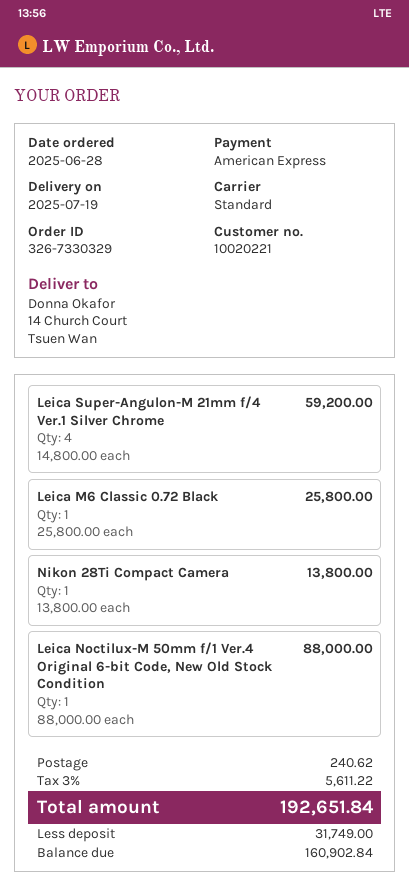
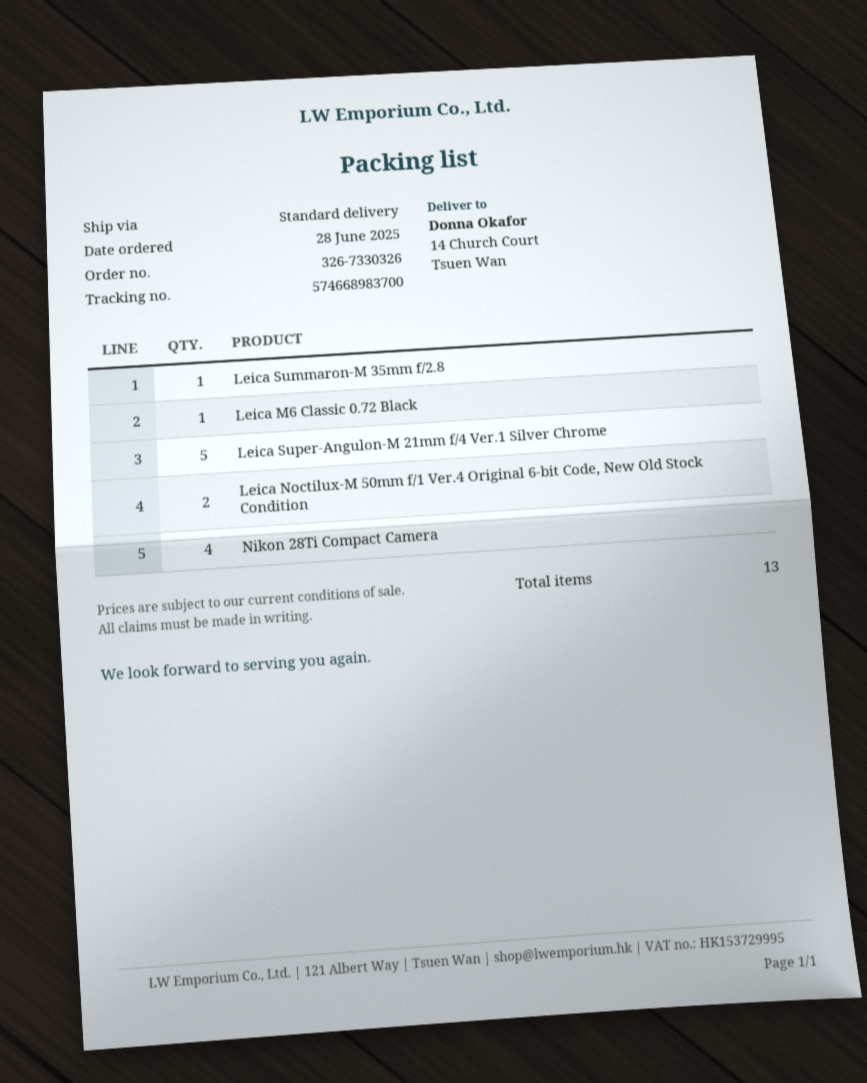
order number: 326-7330329 -> 326-7330326
Leica Super-Angulon-M 21mm f/4 Ver.1 Silver Chrome: 4 -> 5
Nikon 28Ti Compact Camera: 1 -> 4
Leica Noctilux-M 50mm f/1 Ver.4 Original 6-bit Code, New Old Stock Condition: 1 -> 2
Leica Summaron-M 35mm f/2.8: none -> 1

